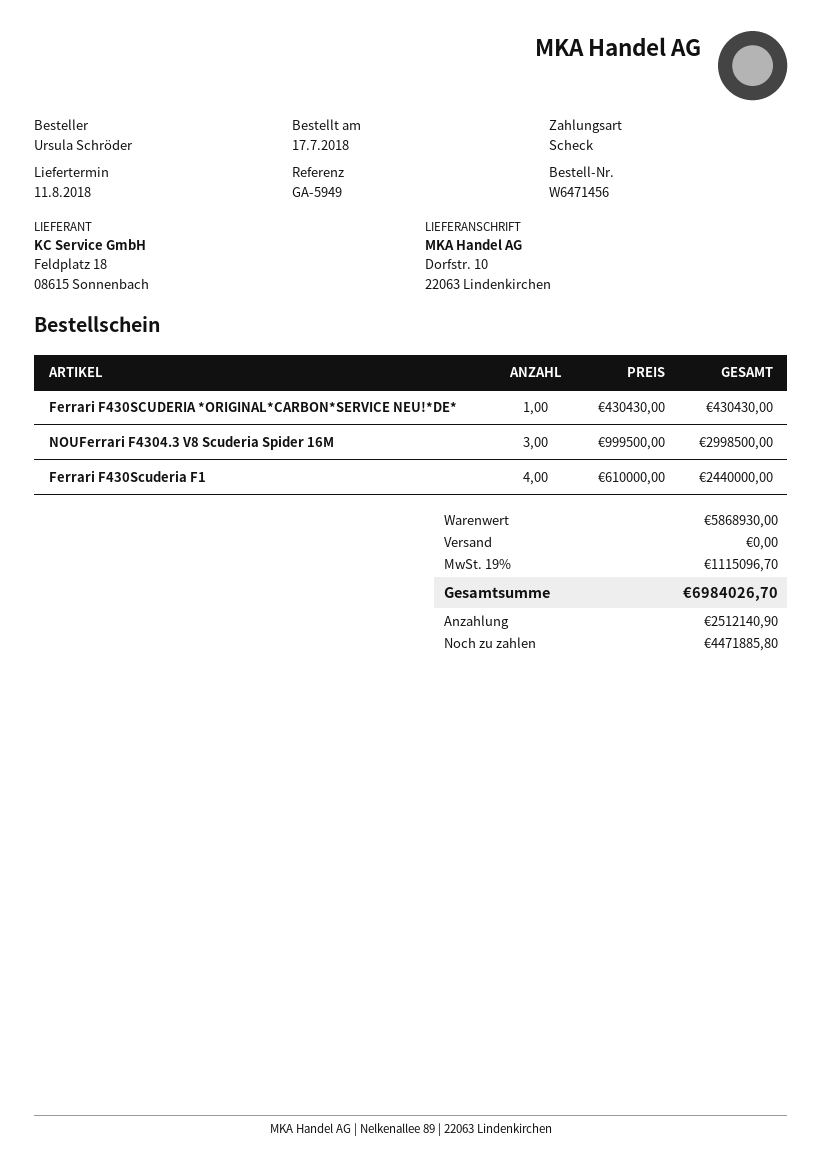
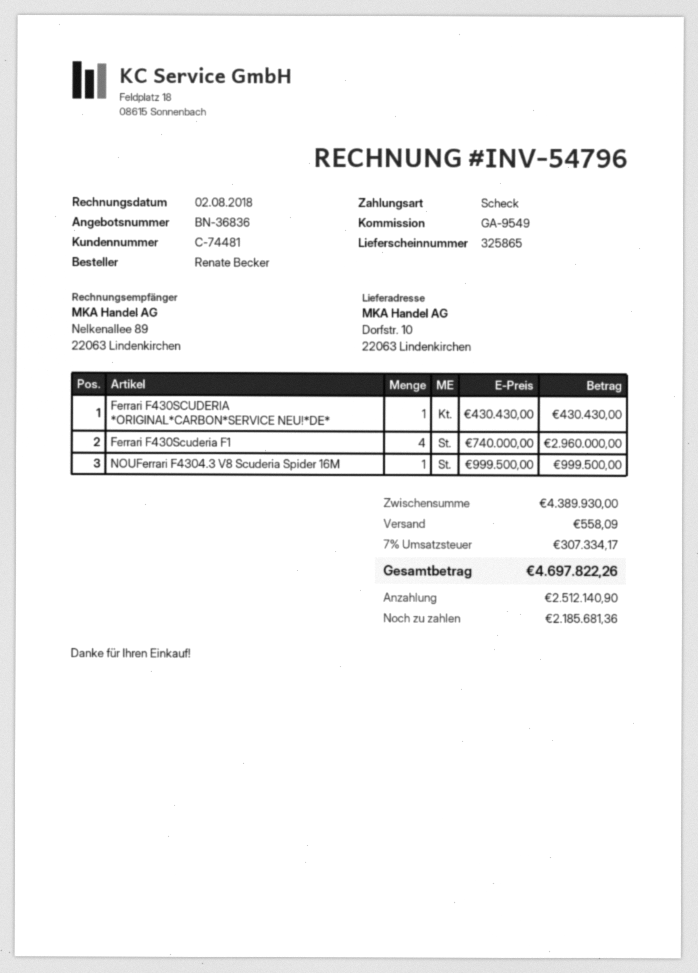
reference: GA-5949 -> GA-9549
ordered by: Ursula Schröder -> Renate Becker
NOUFerrari F4304.3 V8 Scuderia Spider 16M: 3 x 999500.00 = 2998500.00 -> 1 x 999500.00 = 999500.00
Ferrari F430Scuderia F1: 4 x 610000.00 = 2440000.00 -> 4 x 740000.00 = 2960000.00
subtotal: 5868930.00 -> 4389930.00
shipping: 0.00 -> 558.09
tax: 19% = 1115096.70 -> 7% = 307334.17
total: 6984026.70 -> 4697822.26
balance: 4471885.80 -> 2185681.36

